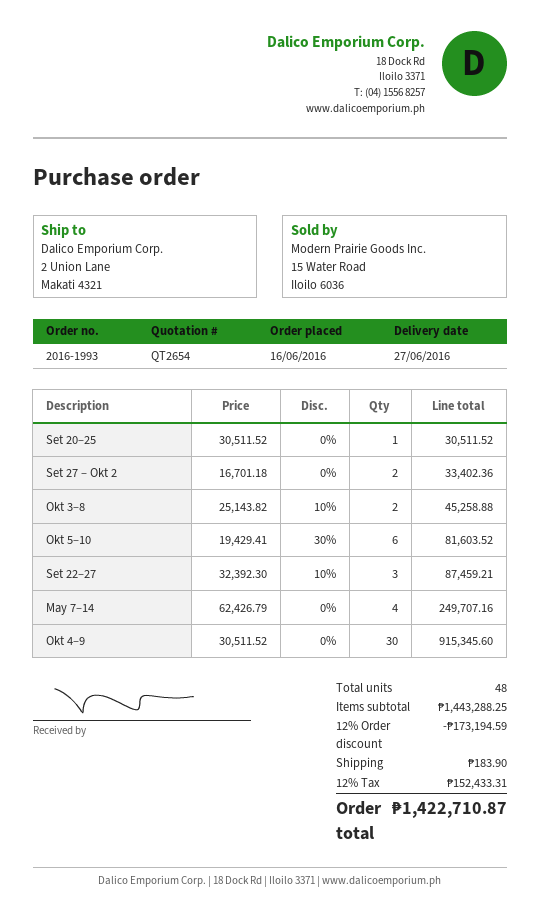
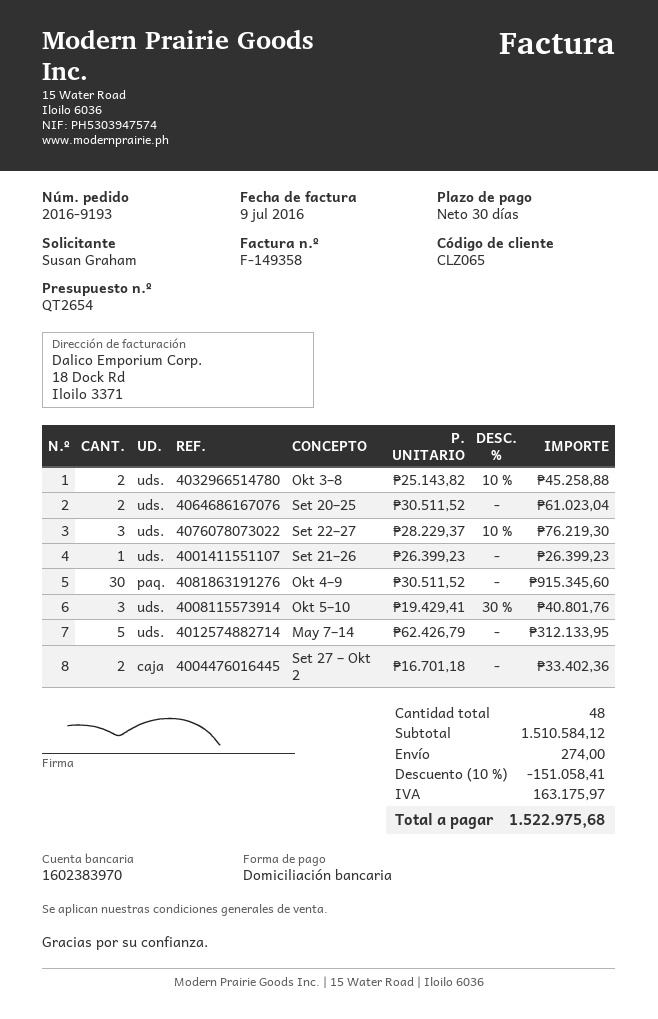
order number: 2016-1993 -> 2016-9193
Set 20–25: 1 x 30511.52 = 30511.52 -> 2 x 30511.52 = 61023.04
Okt 5–10: 6 x 19429.41 - 30% = 81603.52 -> 3 x 19429.41 - 30% = 40801.76
Set 22–27: 3 x 32392.30 - 10% = 87459.21 -> 3 x 28229.37 - 10% = 76219.30
May 7–14: 4 x 62426.79 = 249707.16 -> 5 x 62426.79 = 312133.95
Set 21–26: none -> 1 x 26399.23 = 26399.23
subtotal: 1443288.25 -> 1510584.12
discount: 12% = 173194.59 -> 10% = 151058.41
shipping: 183.90 -> 274.00
tax: 152433.31 -> 163175.97
total: 1422710.87 -> 1522975.68

